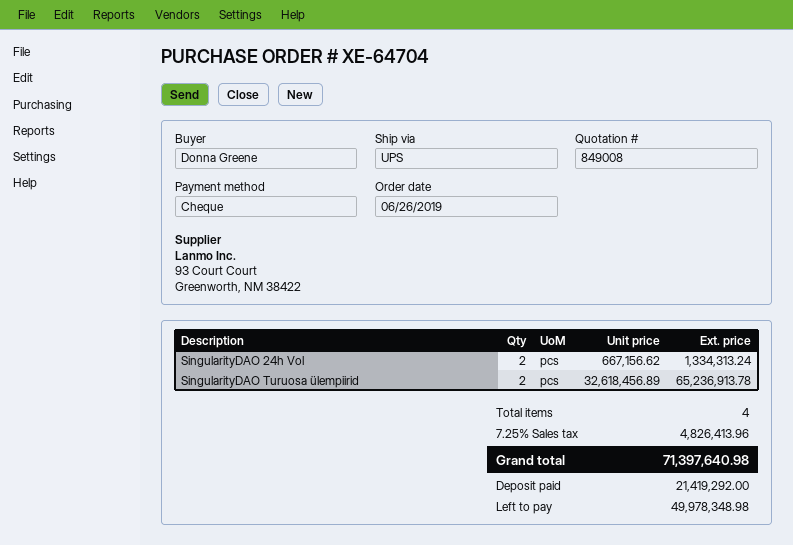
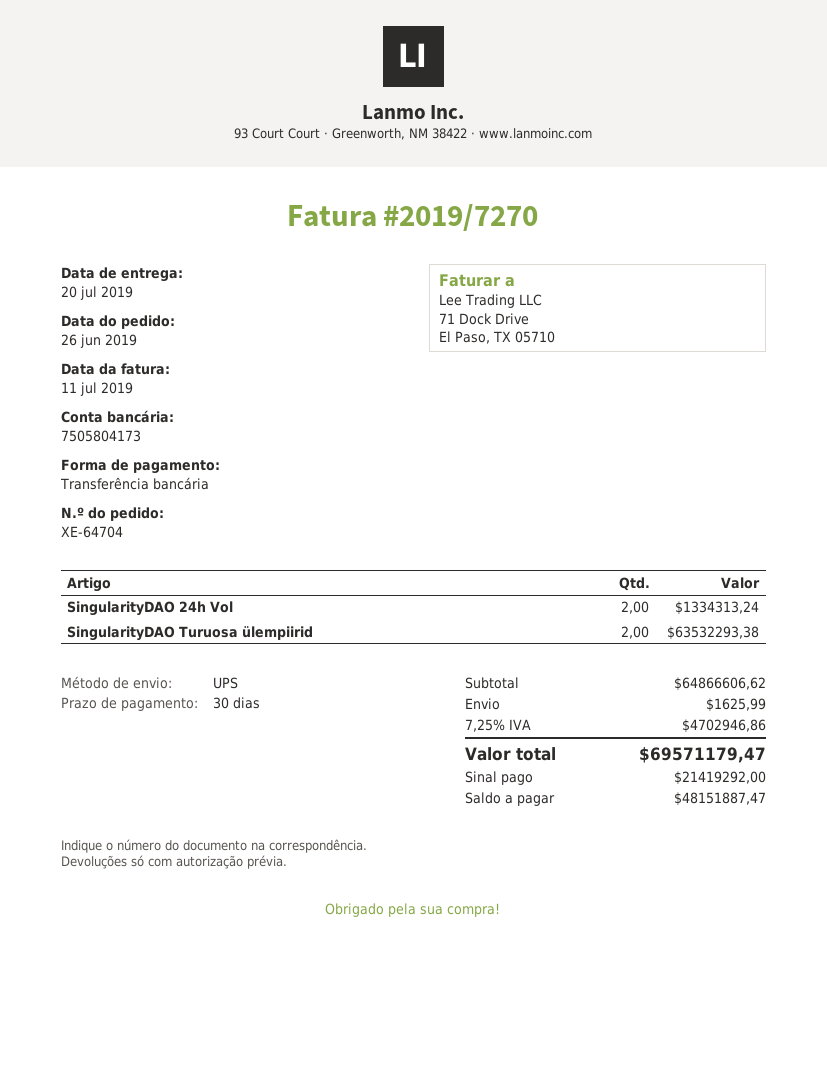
payment method: cheque -> bank transfer
SingularityDAO Turuosa ülempiirid: 2 for 65236913.78 -> 2 for 63532293.38
shipping: none -> 1625.99
tax: 7.25% = 4826413.96 -> 7.25% = 4702946.86
total: 71397640.98 -> 69571179.47
balance: 49978348.98 -> 48151887.47

